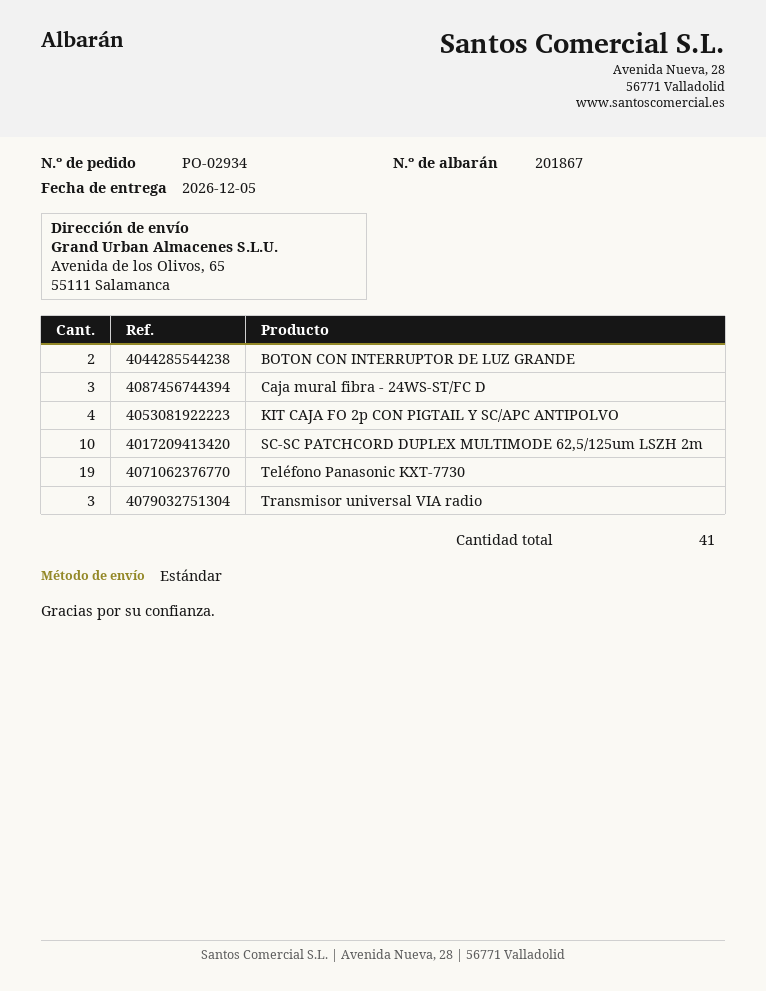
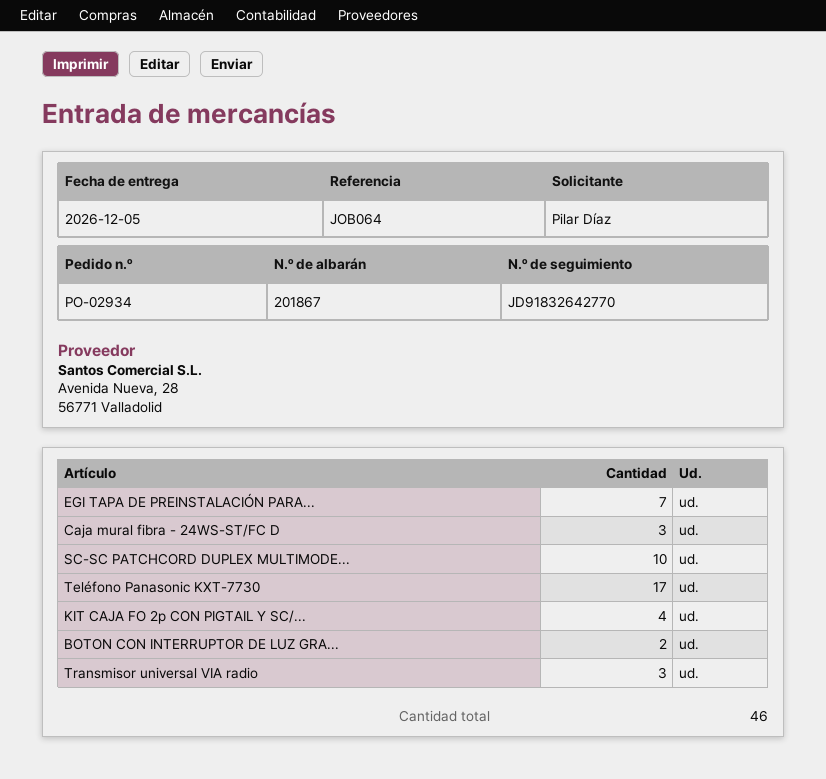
Teléfono Panasonic KXT-7730: 19 -> 17
EGI TAPA DE PREINSTALACIÓN PARA...: none -> 7
total quantity: 41 -> 46

